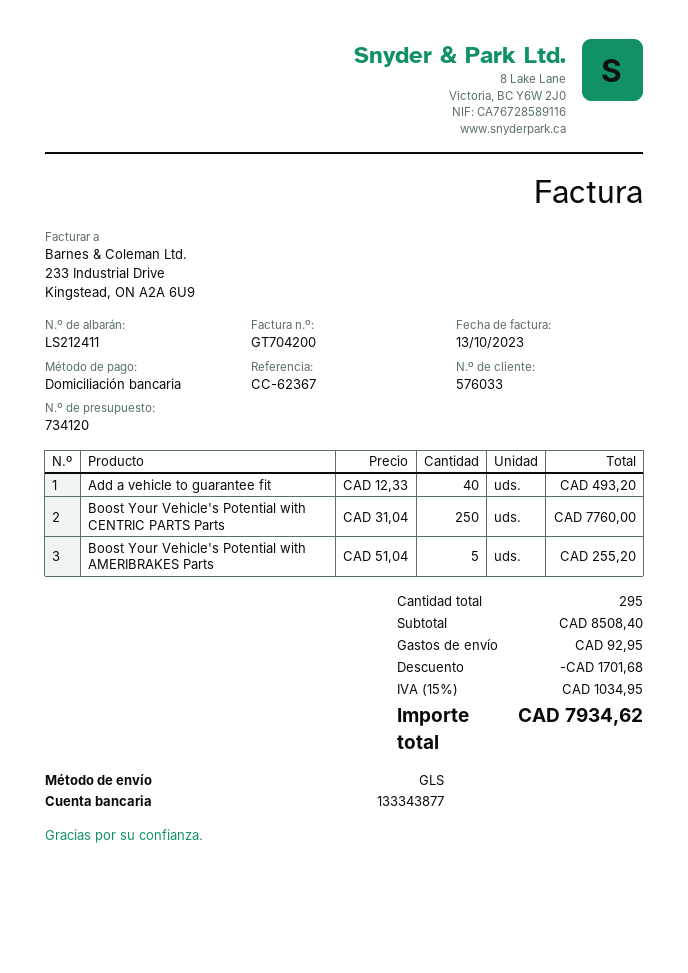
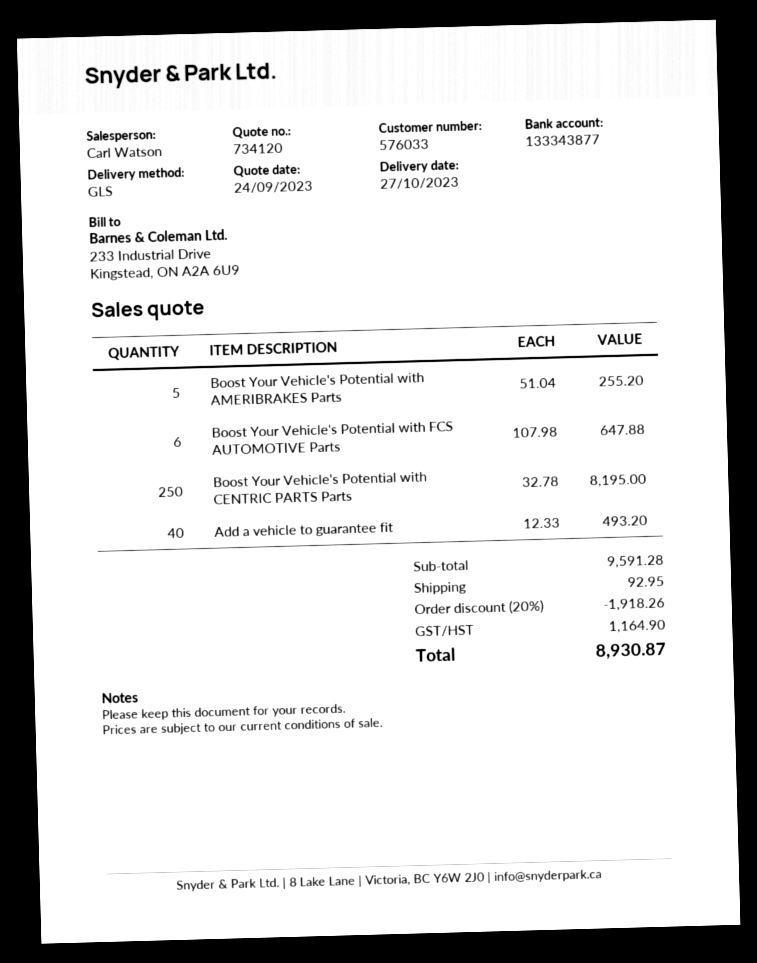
Boost Your Vehicle's Potential with CENTRIC PARTS Parts: 250 x 31.04 = 7760.00 -> 250 x 32.78 = 8195.00
Boost Your Vehicle's Potential with FCS AUTOMOTIVE Parts: none -> 6 x 107.98 = 647.88
subtotal: 8508.40 -> 9591.28
discount: 1701.68 -> 1918.26
tax: 1034.95 -> 1164.90
total: 7934.62 -> 8930.87

